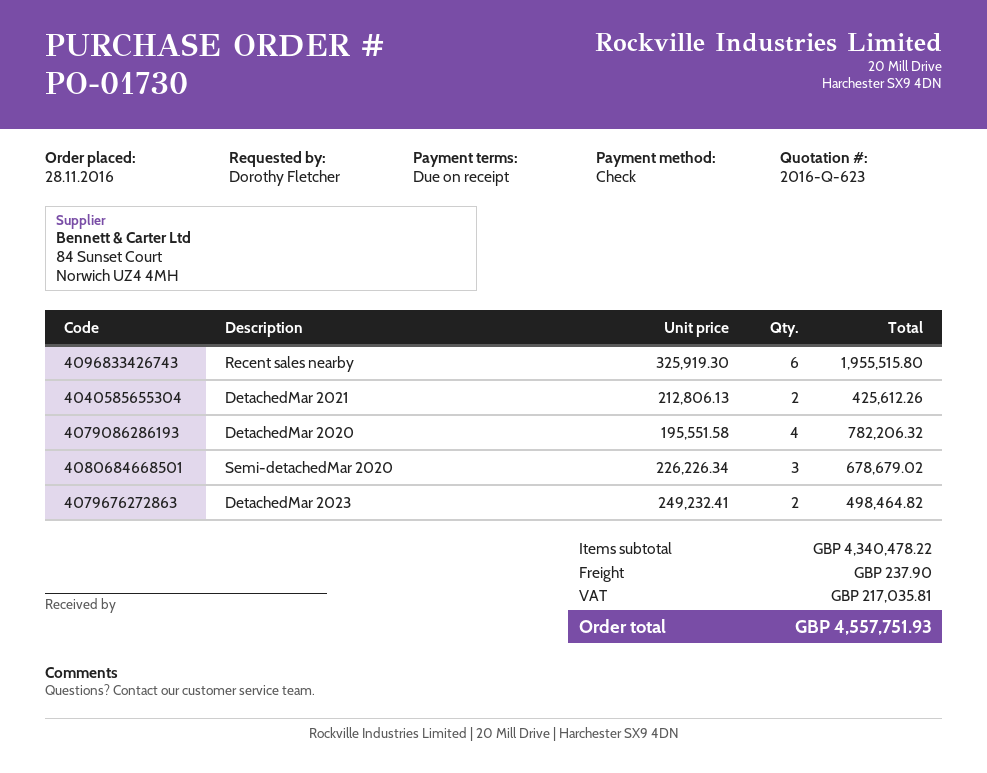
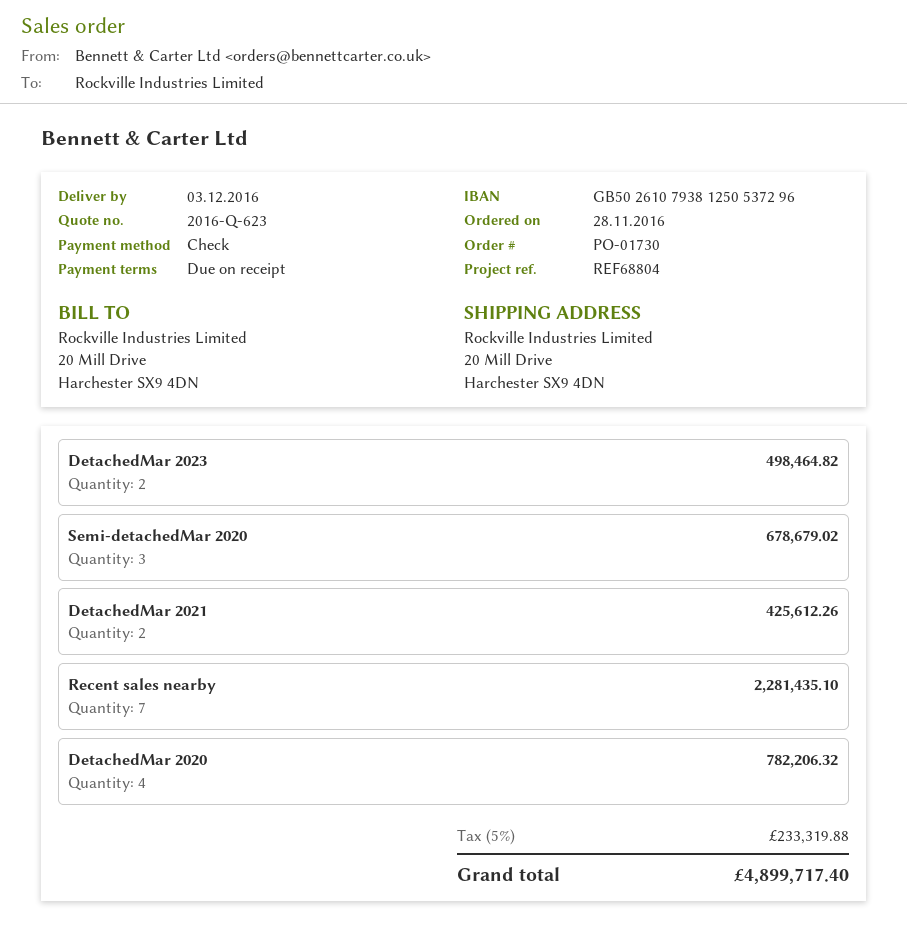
Recent sales nearby: 6 for 1955515.80 -> 7 for 2281435.10
shipping: 237.90 -> none
tax: 217035.81 -> 233319.88
total: 4557751.93 -> 4899717.40

